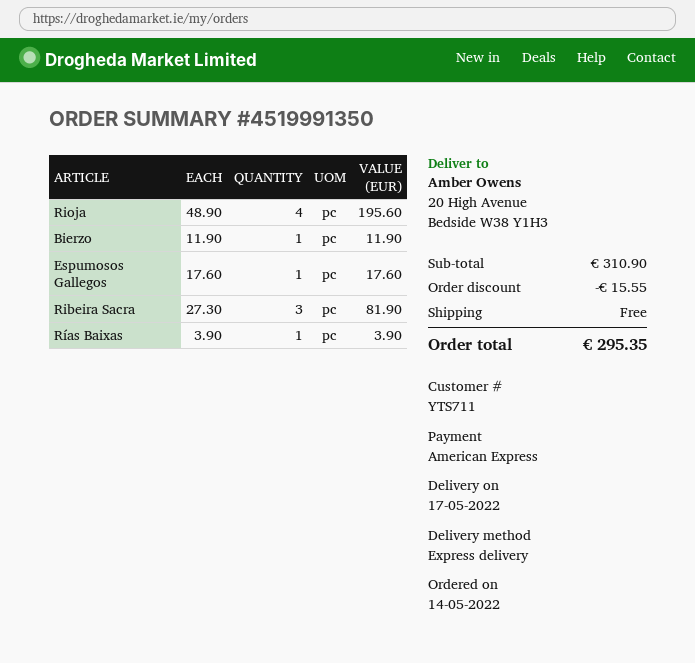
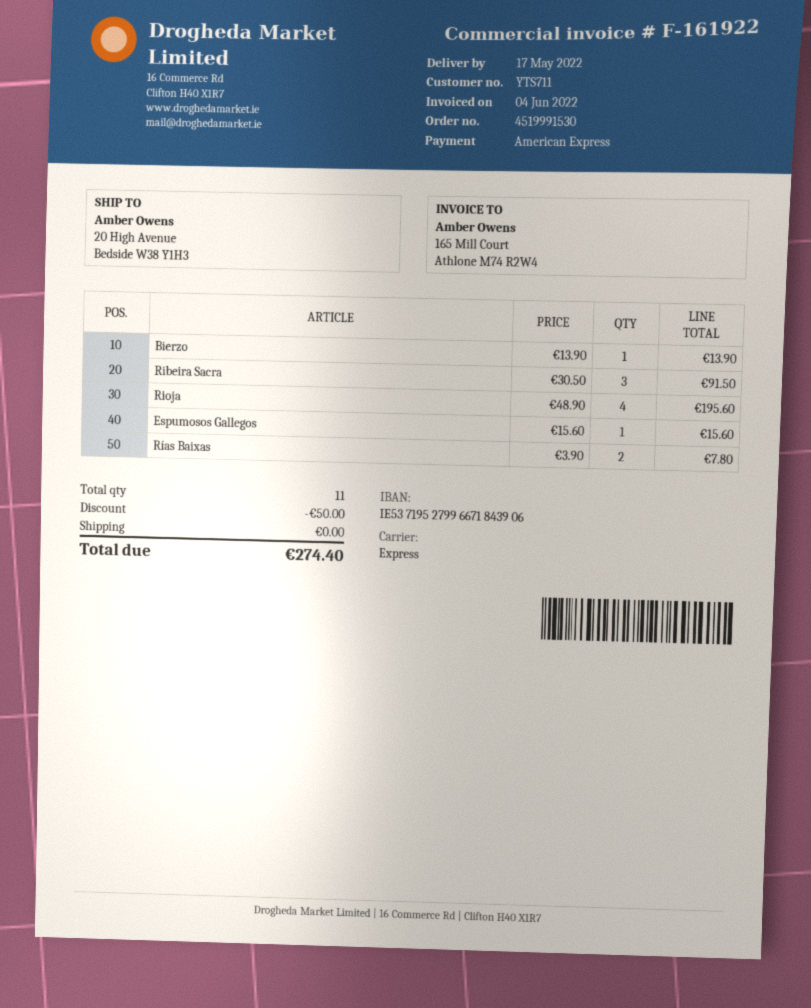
order number: 4519991350 -> 4519991530
Bierzo: 1 x 11.90 = 11.90 -> 1 x 13.90 = 13.90
Espumosos Gallegos: 1 x 17.60 = 17.60 -> 1 x 15.60 = 15.60
Ribeira Sacra: 3 x 27.30 = 81.90 -> 3 x 30.50 = 91.50
Rías Baixas: 1 x 3.90 = 3.90 -> 2 x 3.90 = 7.80
discount: 15.55 -> 50.00
total: 295.35 -> 274.40

